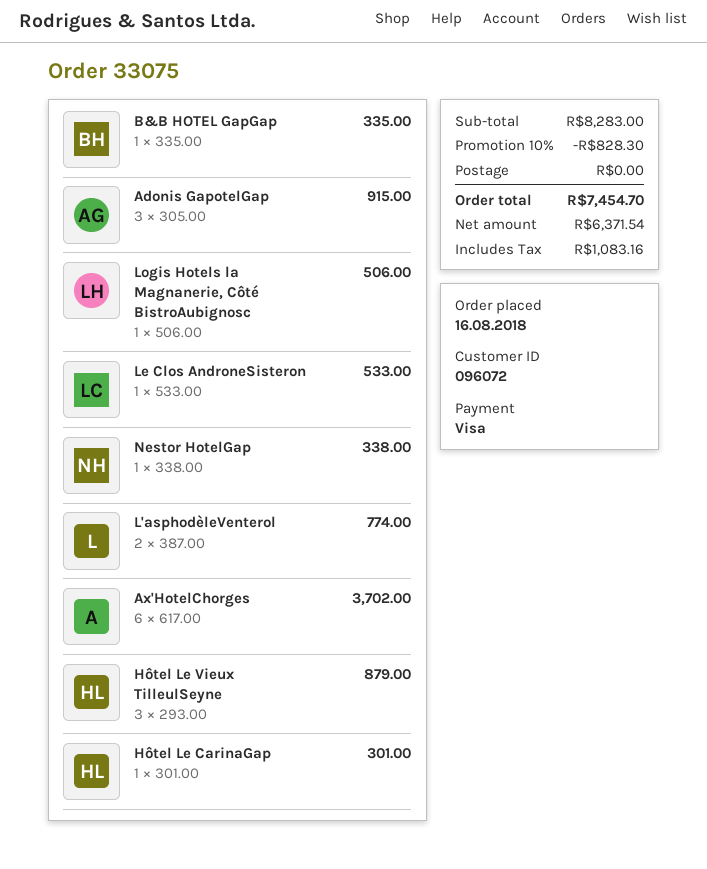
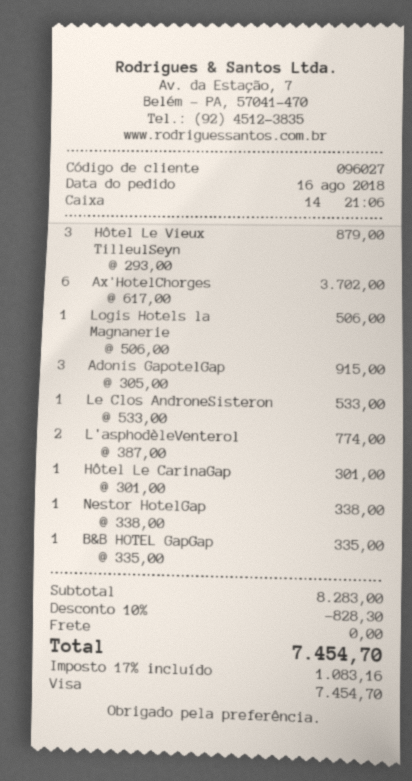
customer number: 096072 -> 096027

